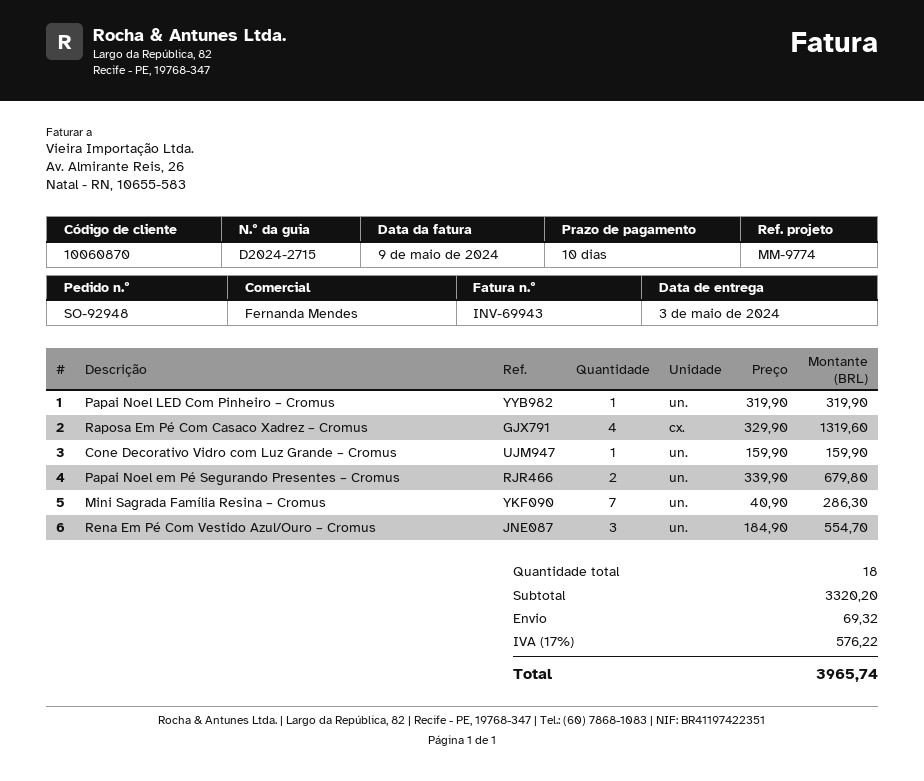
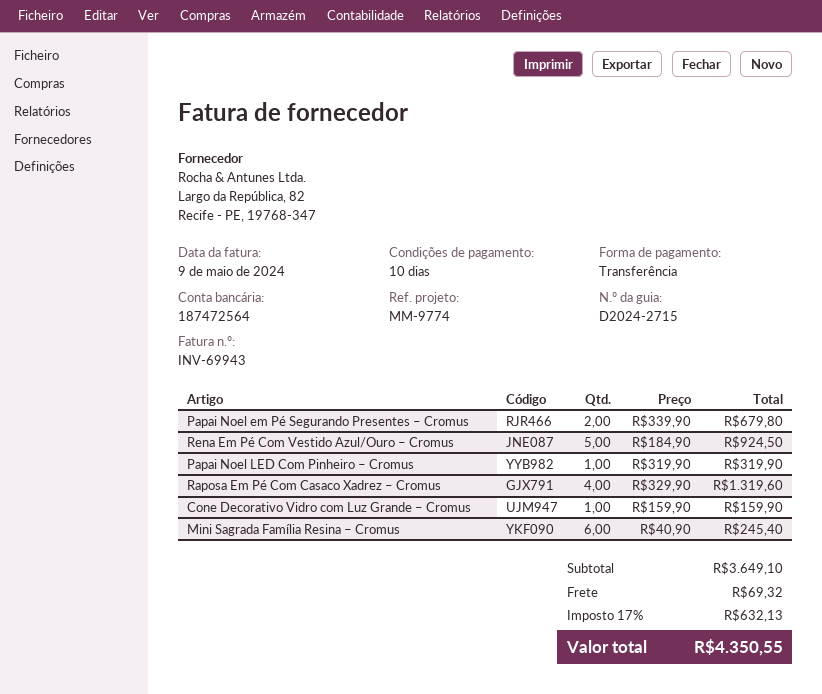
Mini Sagrada Família Resina – Cromus: 7 x 40.90 = 286.30 -> 6 x 40.90 = 245.40
Rena Em Pé Com Vestido Azul/Ouro – Cromus: 3 x 184.90 = 554.70 -> 5 x 184.90 = 924.50
subtotal: 3320.20 -> 3649.10
tax: 17% = 576.22 -> 17% = 632.13
total: 3965.74 -> 4350.55

